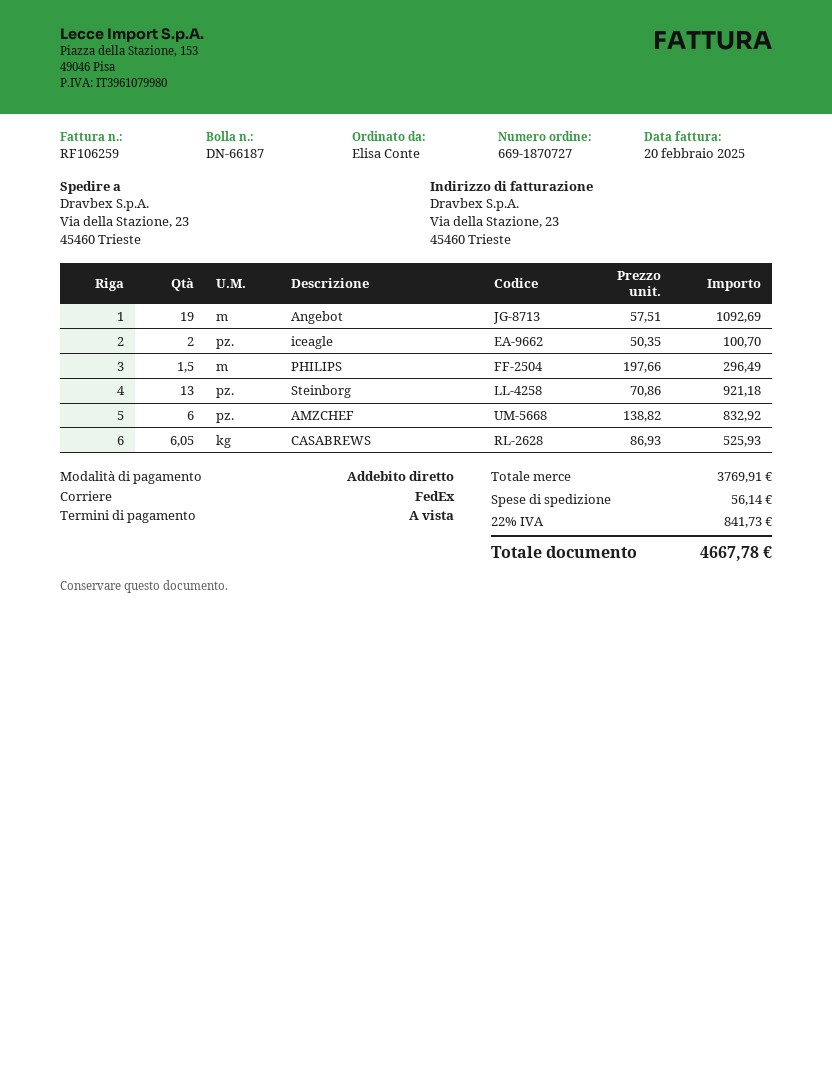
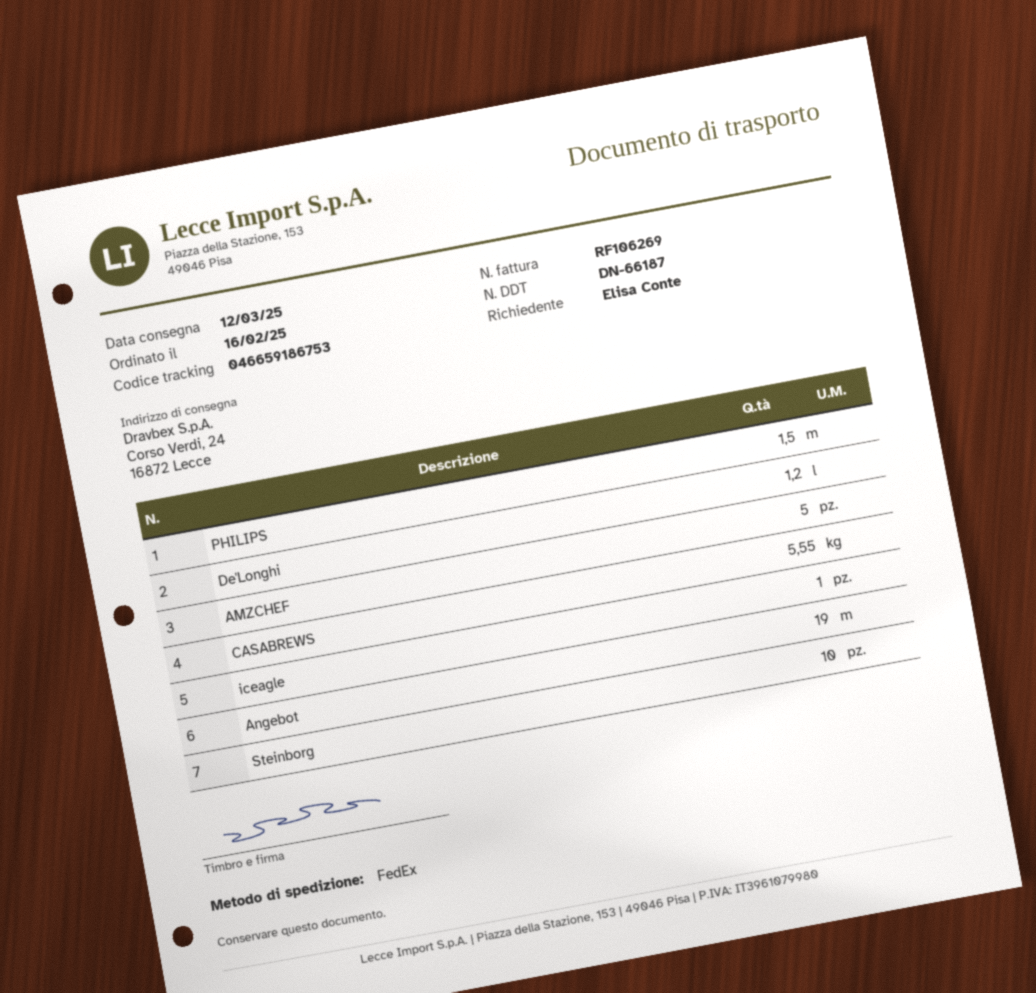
invoice number: RF106259 -> RF106269
ship to: Via della Stazione, 23, 45460 Trieste -> Corso Verdi, 24, 16872 Lecce
iceagle: 2 -> 1
Steinborg: 13 -> 10
AMZCHEF: 6 -> 5
CASABREWS: 6.05 -> 5.55
De'Longhi: none -> 1.2

